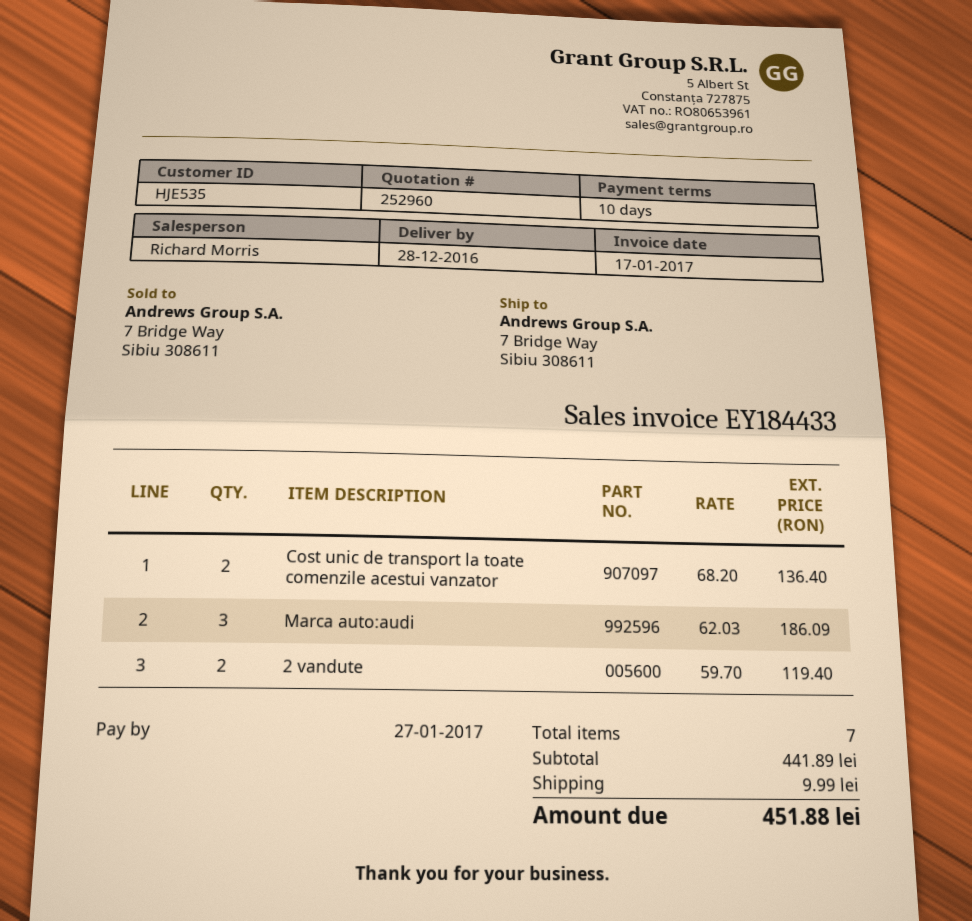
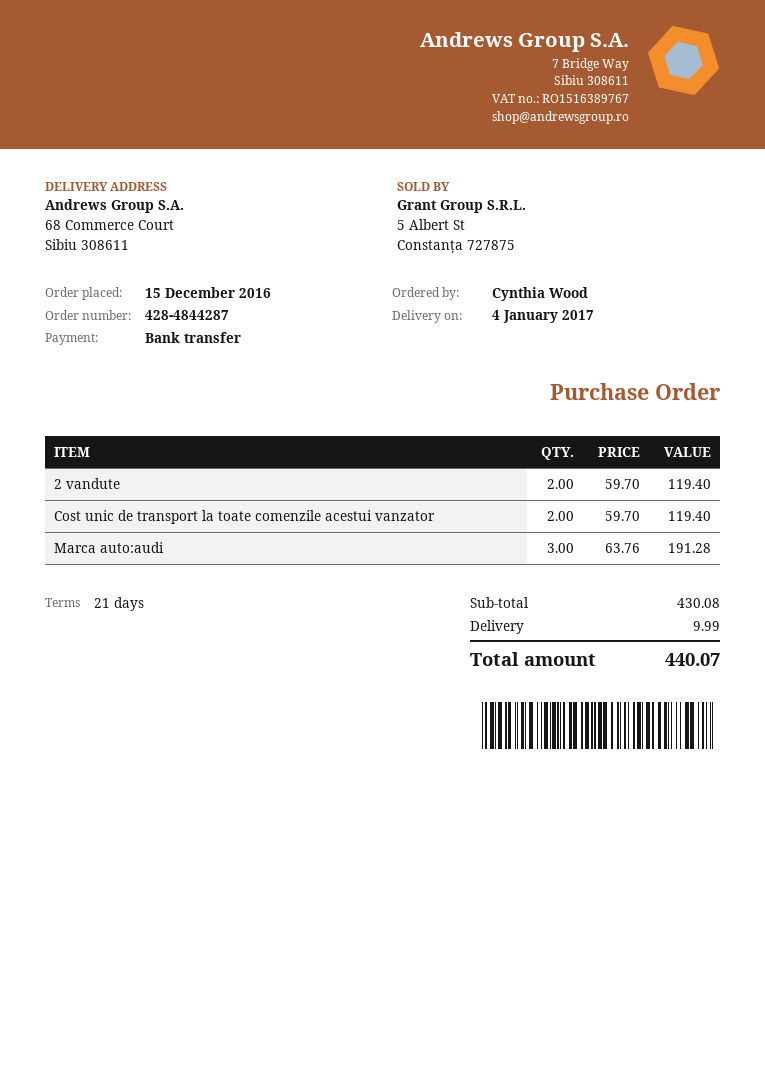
delivery date: 2016-12-28 -> 2017-01-04
payment terms: 10 days -> 21 days
ship to: 7 Bridge Way, Sibiu 308611 -> 68 Commerce Court, Sibiu 308611
Cost unic de transport la toate comenzile acestui vanzator: 2 x 68.20 = 136.40 -> 2 x 59.70 = 119.40
Marca auto:audi: 3 x 62.03 = 186.09 -> 3 x 63.76 = 191.28
subtotal: 441.89 -> 430.08
total: 451.88 -> 440.07

